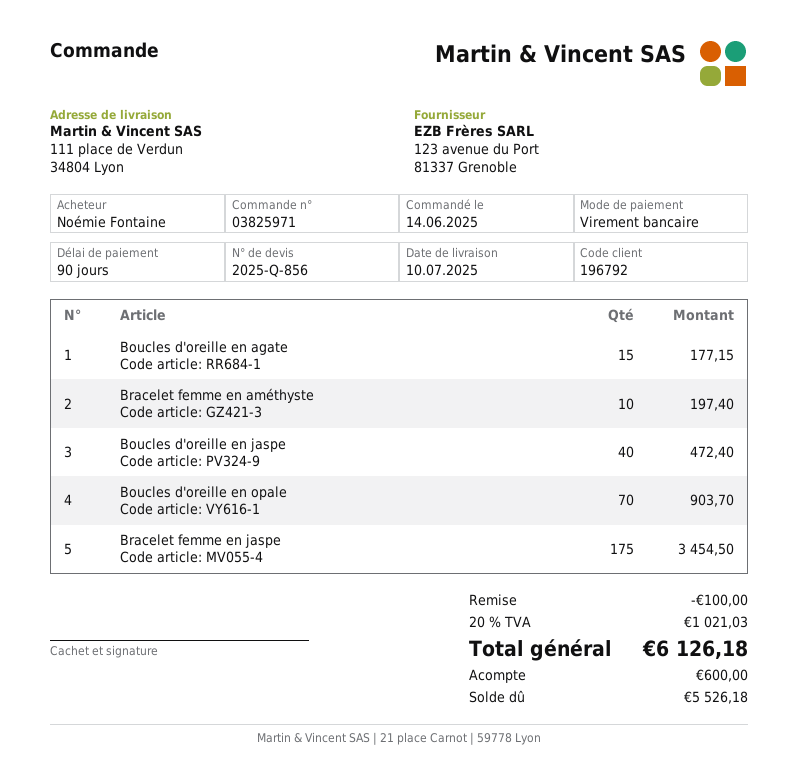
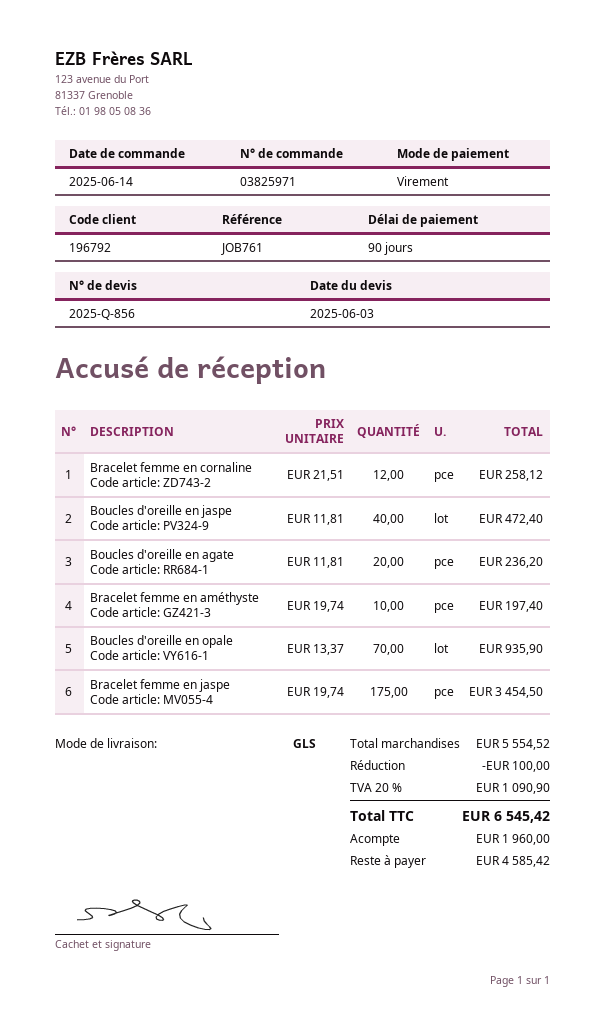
Boucles d'oreille en agate: 15 for 177.15 -> 20 for 236.20
Boucles d'oreille en opale: 70 for 903.70 -> 70 for 935.90
Bracelet femme en cornaline: none -> 12 for 258.12
tax: 20% = 1021.03 -> 20% = 1090.90
total: 6126.18 -> 6545.42
deposit: 600.00 -> 1960.00
balance: 5526.18 -> 4585.42

